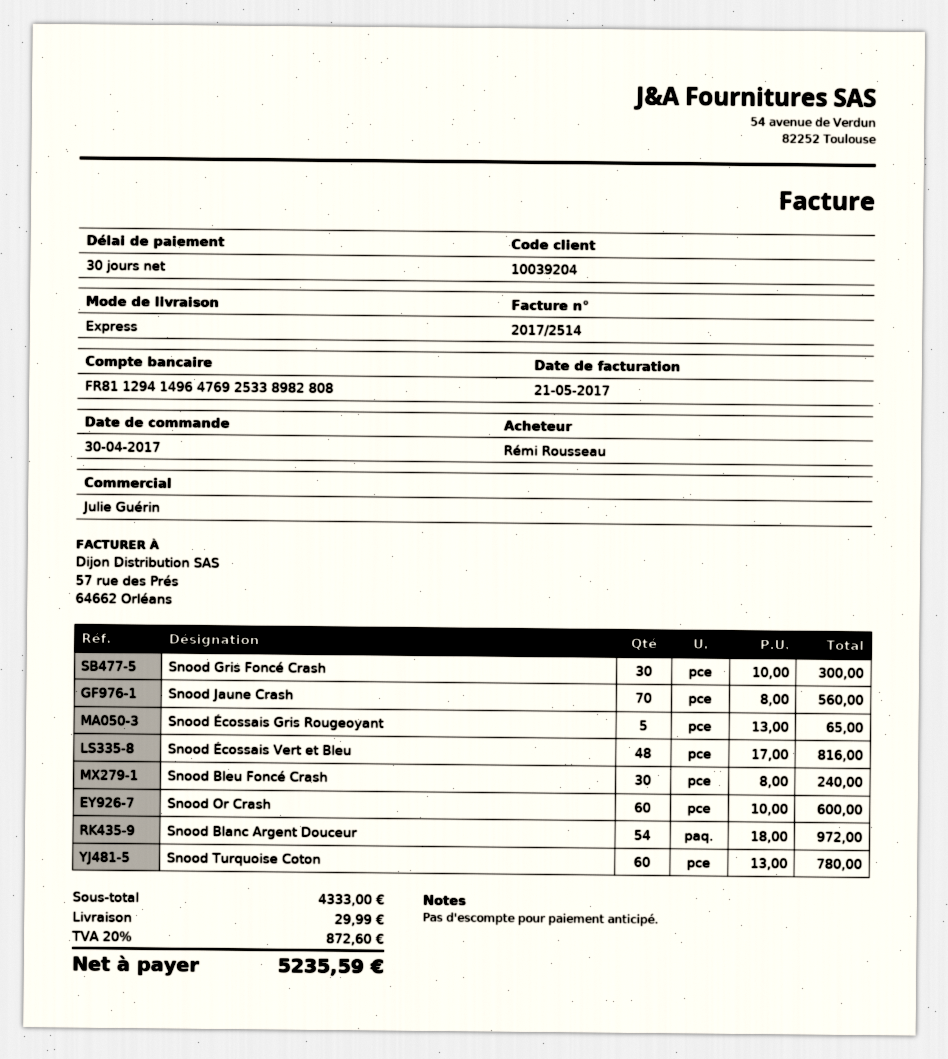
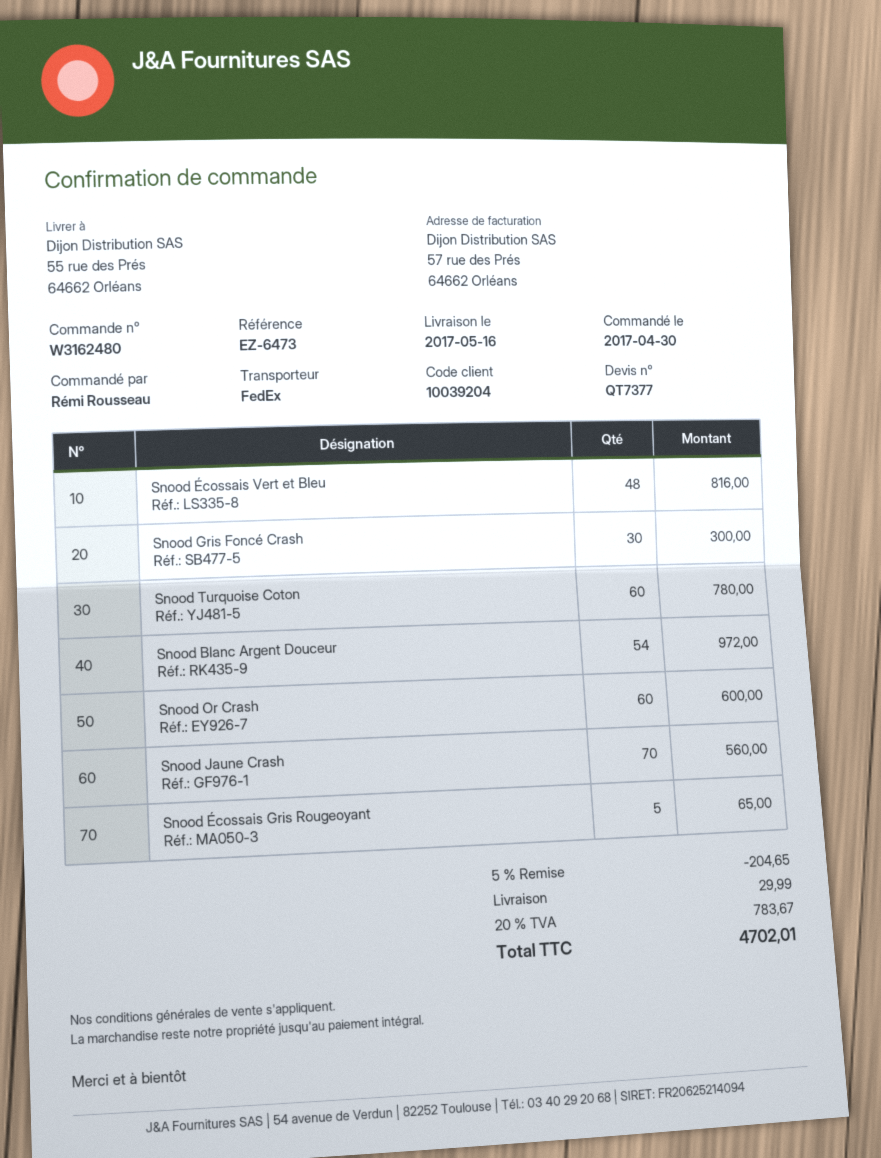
shipping method: express -> FedEx
Snood Bleu Foncé Crash: 30 for 240.00 -> none
discount: none -> 5% = 204.65
tax: 20% = 872.60 -> 20% = 783.67
total: 5235.59 -> 4702.01

